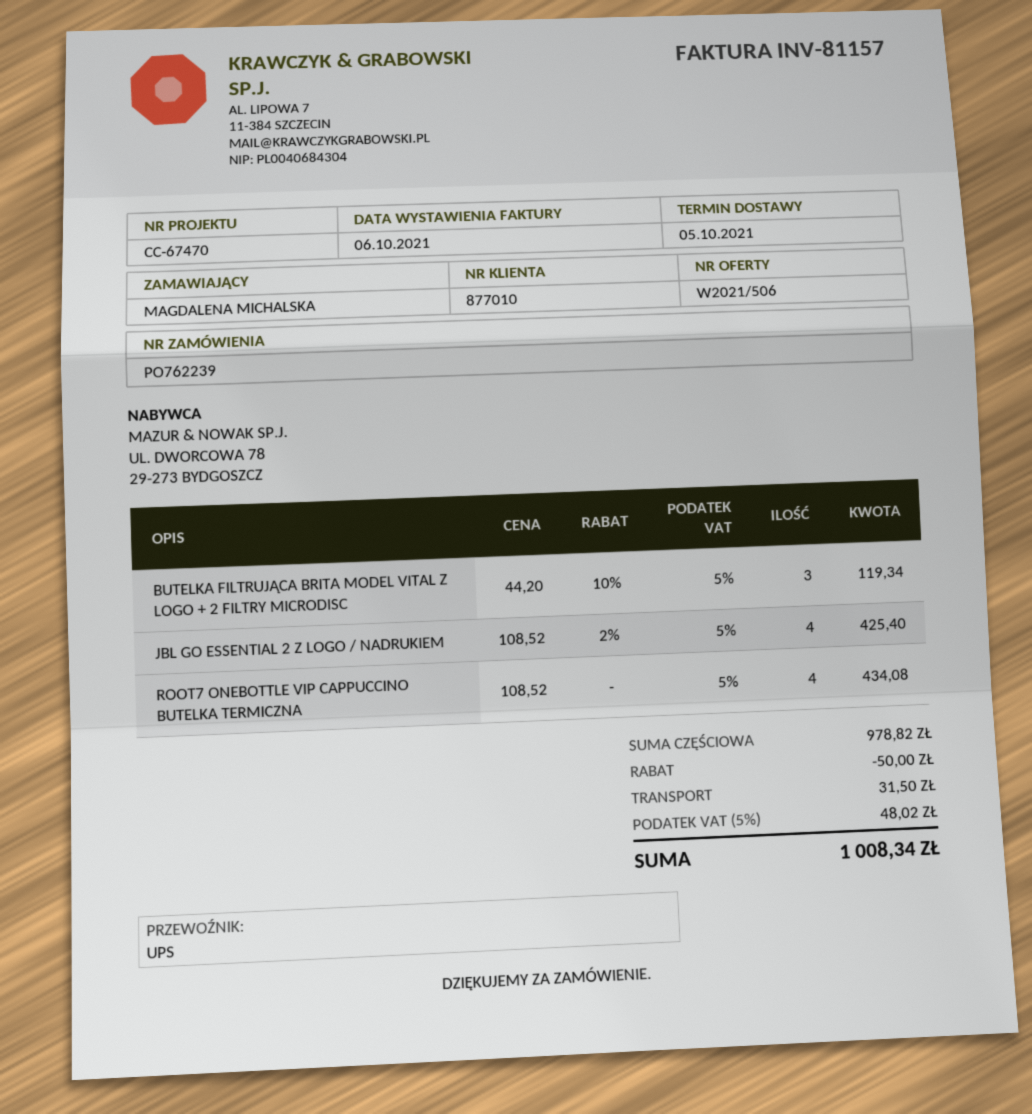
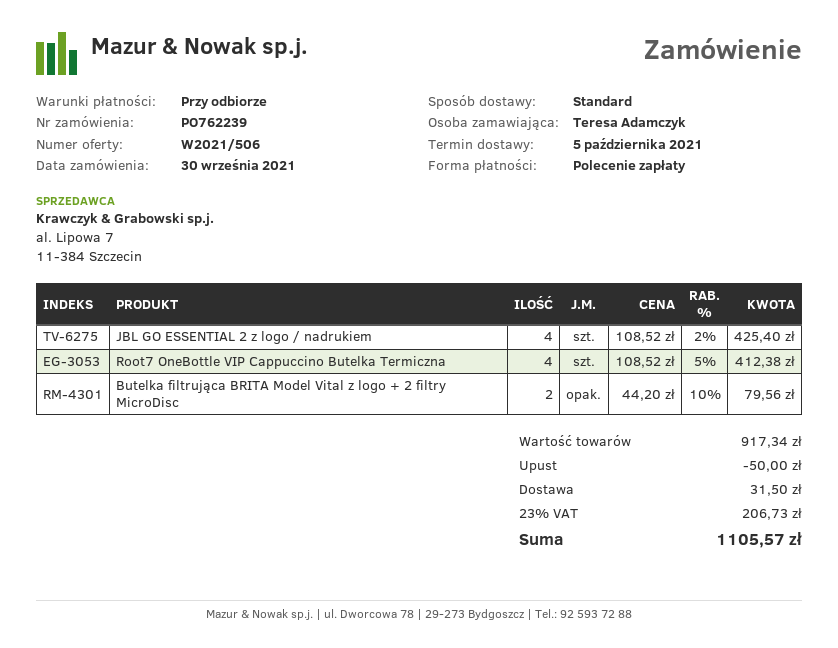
ordered by: MAGDALENA MICHALSKA -> Teresa Adamczyk
shipping method: UPS -> standard
BUTELKA FILTRUJĄCA BRITA MODEL VITAL Z LOGO + 2 FILTRY MICRODISC: 3 x 44.20 - 10% = 119.34 -> 2 x 44.20 - 10% = 79.56
ROOT7 ONEBOTTLE VIP CAPPUCCINO BUTELKA TERMICZNA: 4 x 108.52 = 434.08 -> 4 x 108.52 - 5% = 412.38
subtotal: 978.82 -> 917.34
tax: 5% = 48.02 -> 23% = 206.73
total: 1008.34 -> 1105.57

